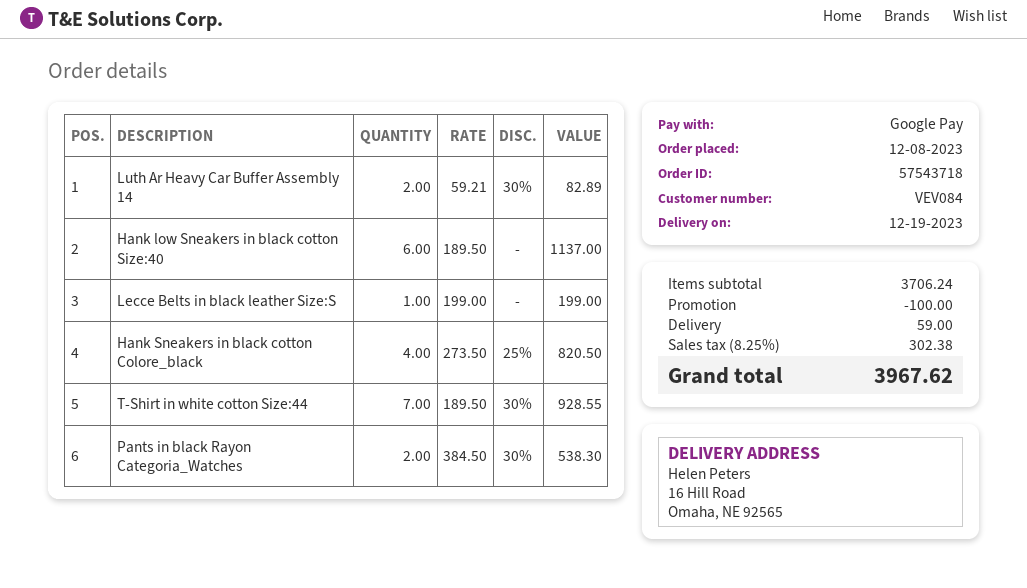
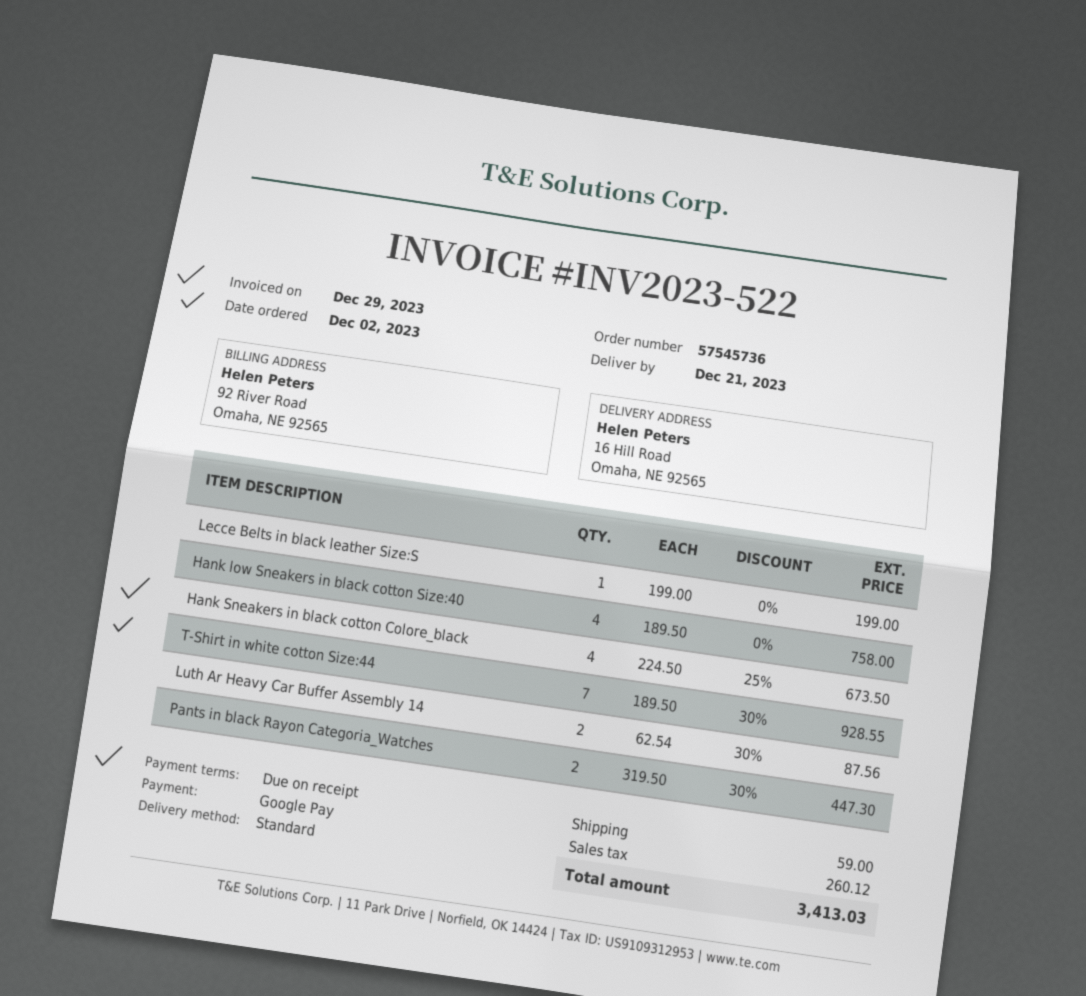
order number: 57543718 -> 57545736
order date: 2023-12-08 -> 2023-12-02
delivery date: 2023-12-19 -> 2023-12-21
Luth Ar Heavy Car Buffer Assembly 14: 2 x 59.21 - 30% = 82.89 -> 2 x 62.54 - 30% = 87.56
Hank low Sneakers in black cotton Size:40: 6 x 189.50 = 1137.00 -> 4 x 189.50 = 758.00
Hank Sneakers in black cotton Colore_black: 4 x 273.50 - 25% = 820.50 -> 4 x 224.50 - 25% = 673.50
Pants in black Rayon Categoria_Watches: 2 x 384.50 - 30% = 538.30 -> 2 x 319.50 - 30% = 447.30
discount: 100.00 -> none
tax: 302.38 -> 260.12
total: 3967.62 -> 3413.03

